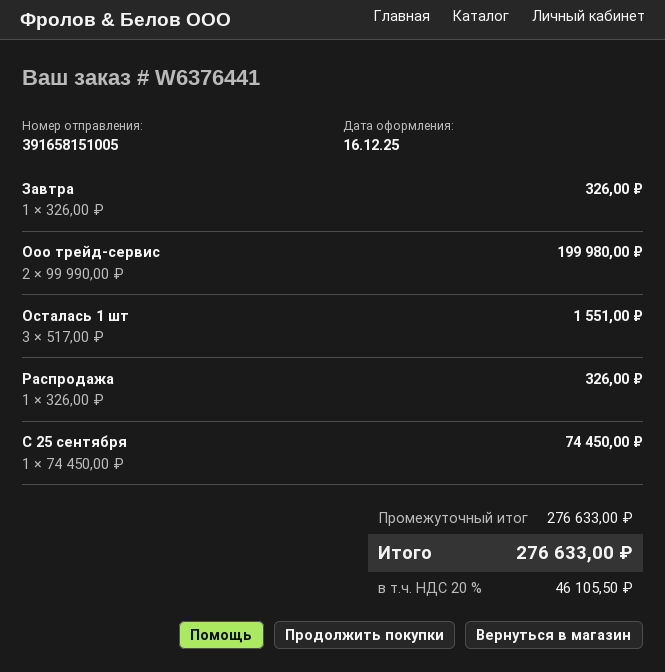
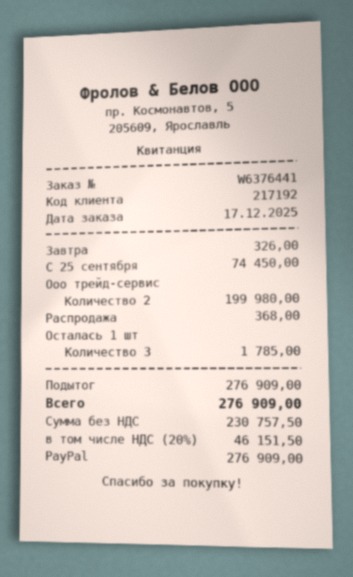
order date: 2025-12-16 -> 2025-12-17
Осталась 1 шт: 3 for 1551.00 -> 3 for 1785.00
Распродажа: 1 for 326.00 -> 1 for 368.00
subtotal: 276633.00 -> 276909.00
tax: 20% = 46105.50 -> 20% = 46151.50
total: 276633.00 -> 276909.00

